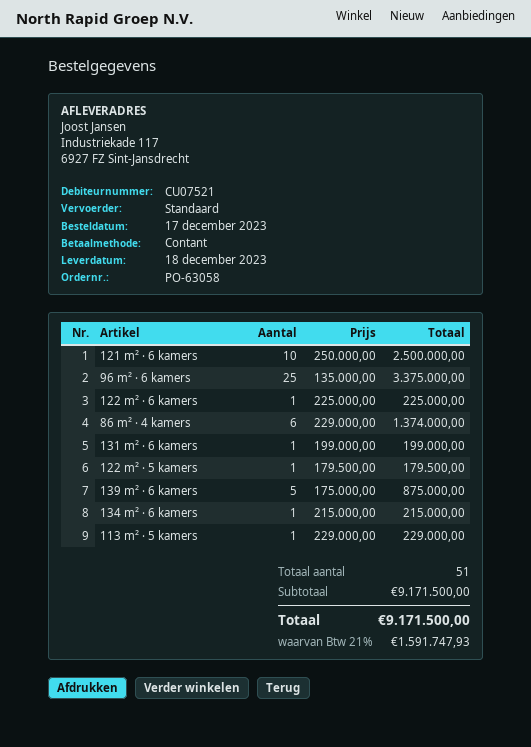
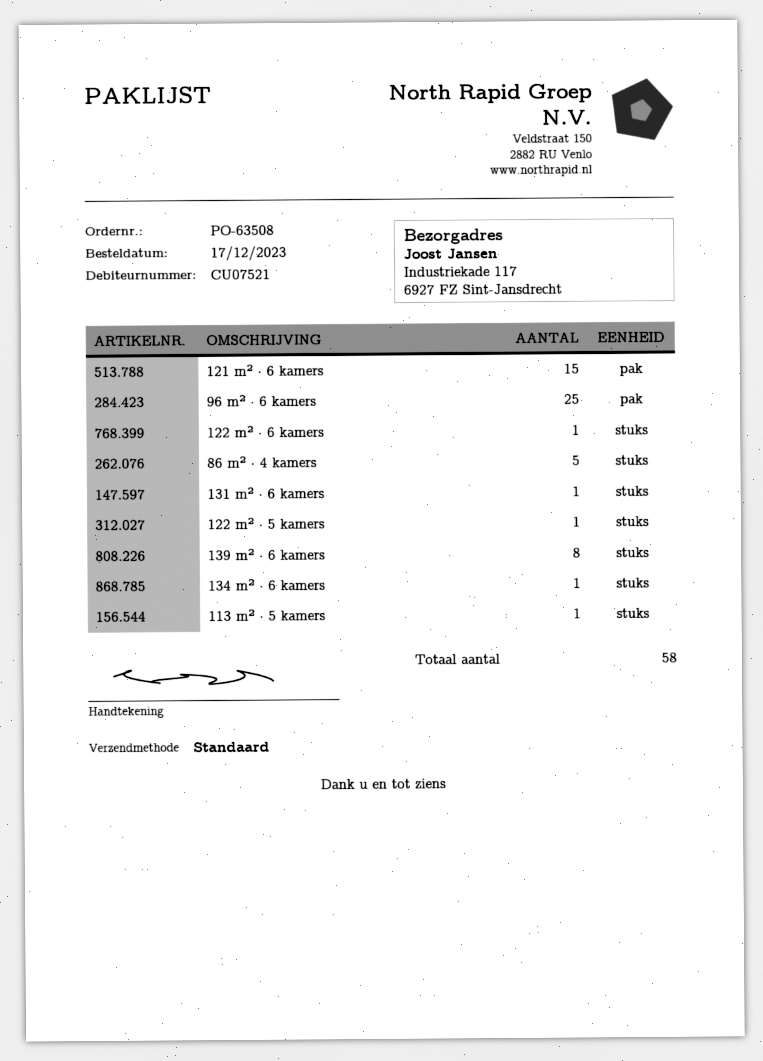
order number: PO-63058 -> PO-63508
121 m² · 6 kamers: 10 -> 15
86 m² · 4 kamers: 6 -> 5
139 m² · 6 kamers: 5 -> 8
total quantity: 51 -> 58

